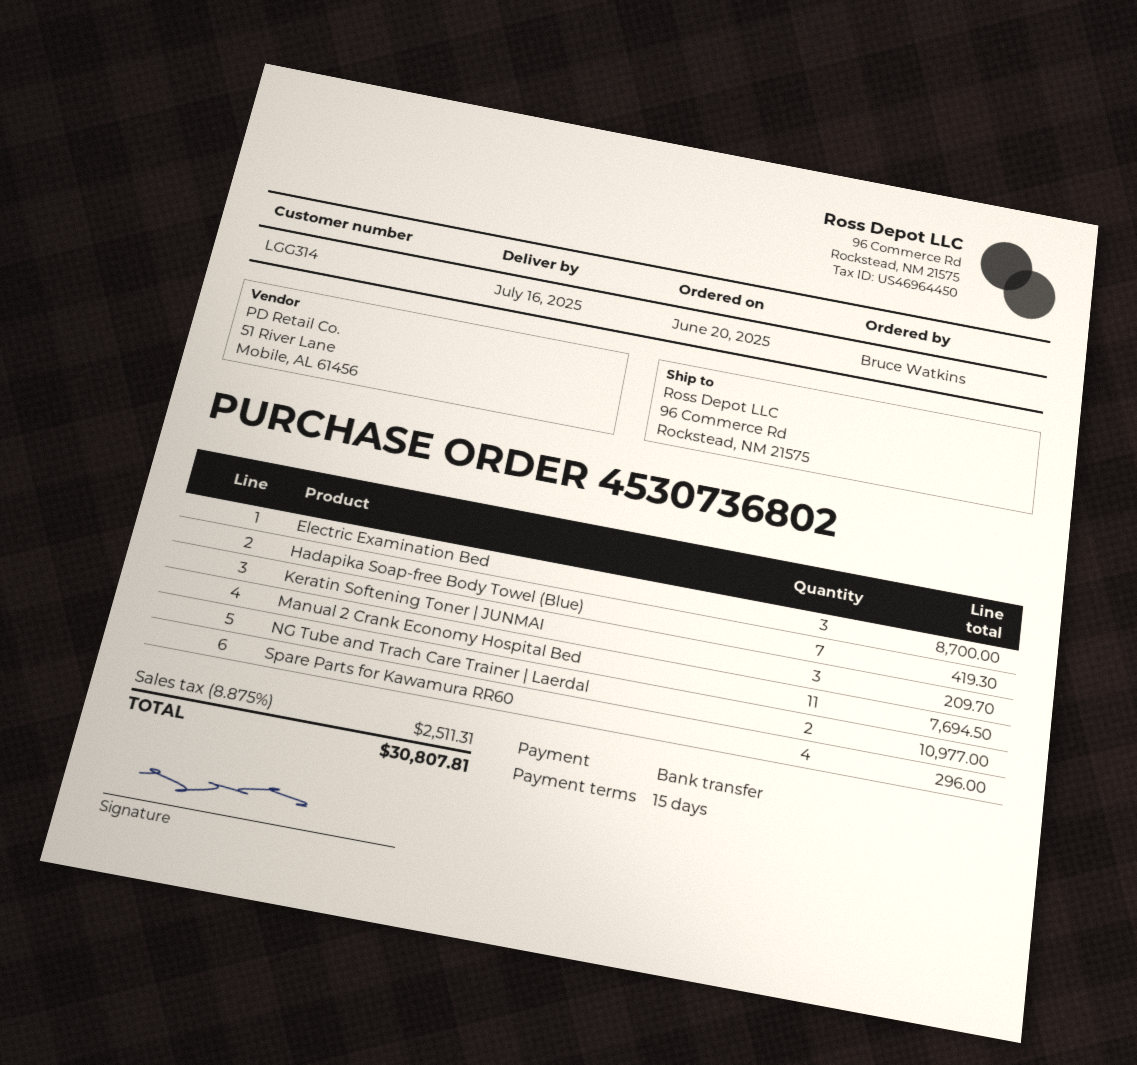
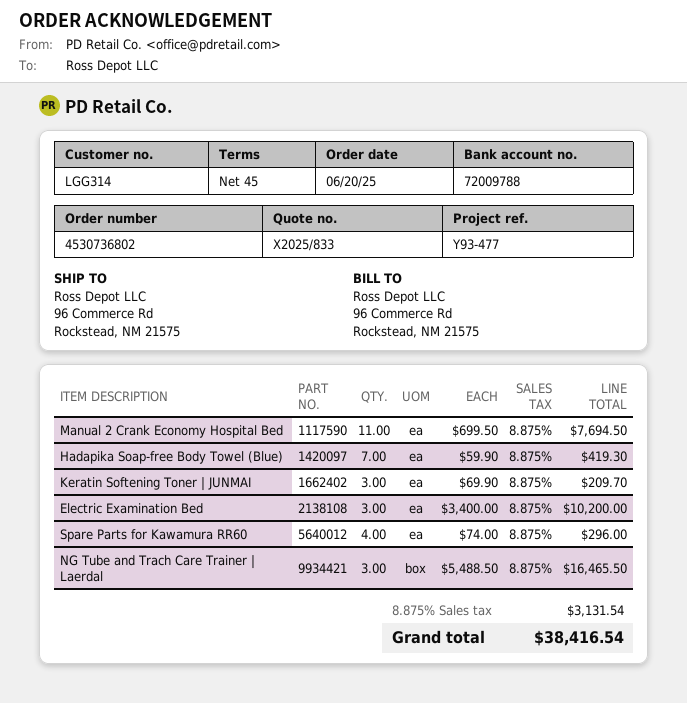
payment terms: 15 days -> 45 days
Electric Examination Bed: 3 for 8700.00 -> 3 for 10200.00
NG Tube and Trach Care Trainer | Laerdal: 2 for 10977.00 -> 3 for 16465.50
tax: 8.875% = 2511.31 -> 8.875% = 3131.54
total: 30807.81 -> 38416.54

